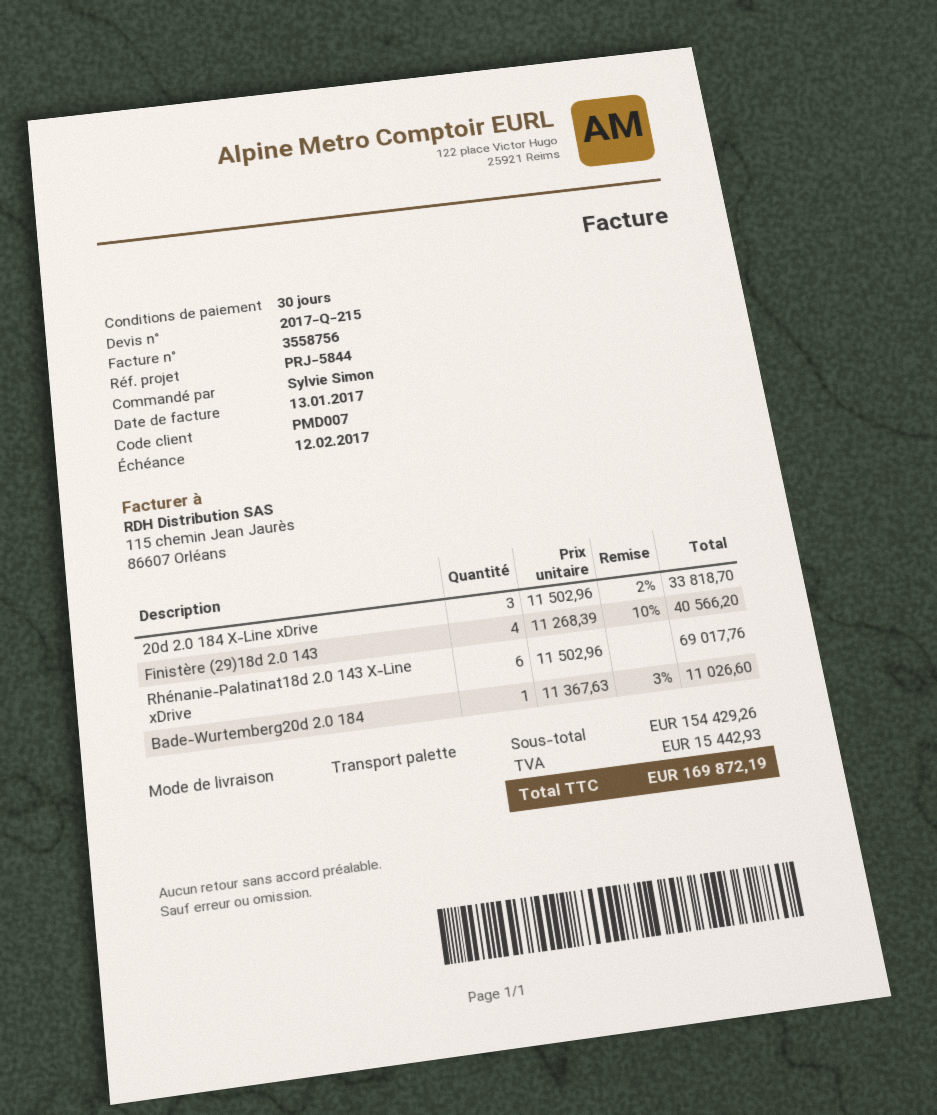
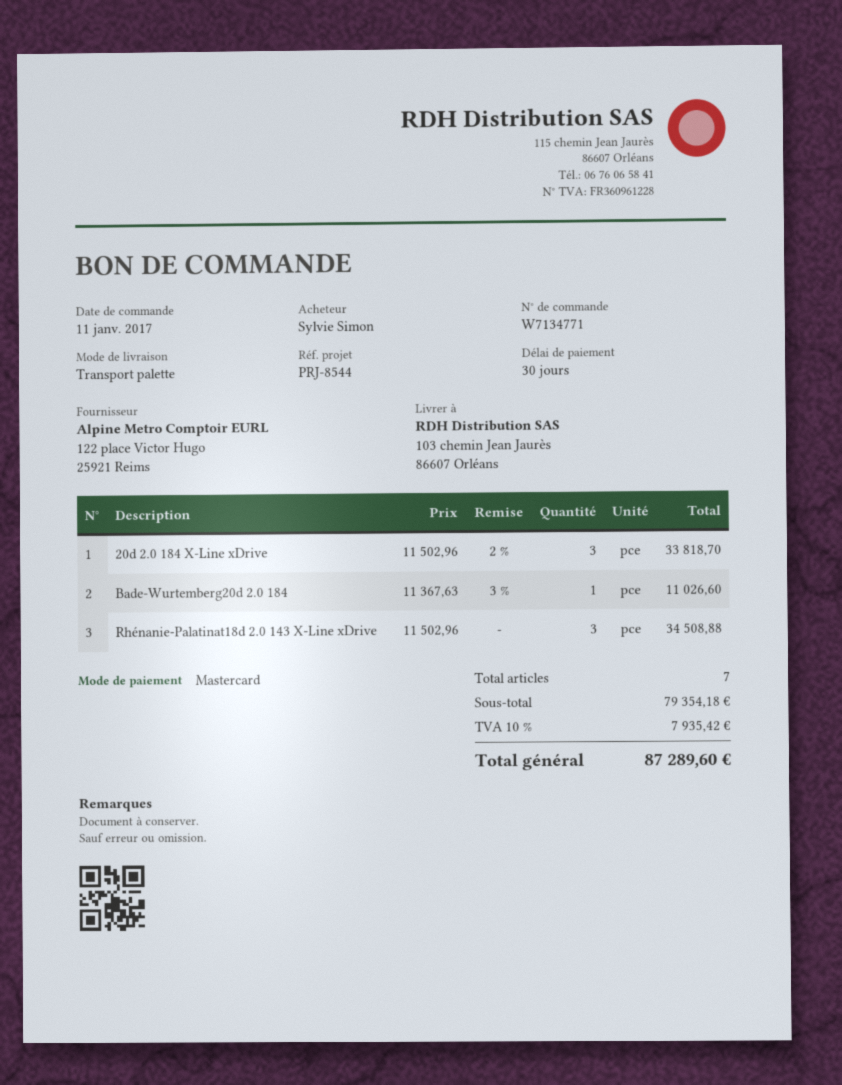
reference: PRJ-5844 -> PRJ-8544
Finistère (29)18d 2.0 143: 4 x 11268.39 - 10% = 40566.20 -> none
Rhénanie-Palatinat18d 2.0 143 X-Line xDrive: 6 x 11502.96 = 69017.76 -> 3 x 11502.96 = 34508.88
subtotal: 154429.26 -> 79354.18
tax: 15442.93 -> 7935.42
total: 169872.19 -> 87289.60

